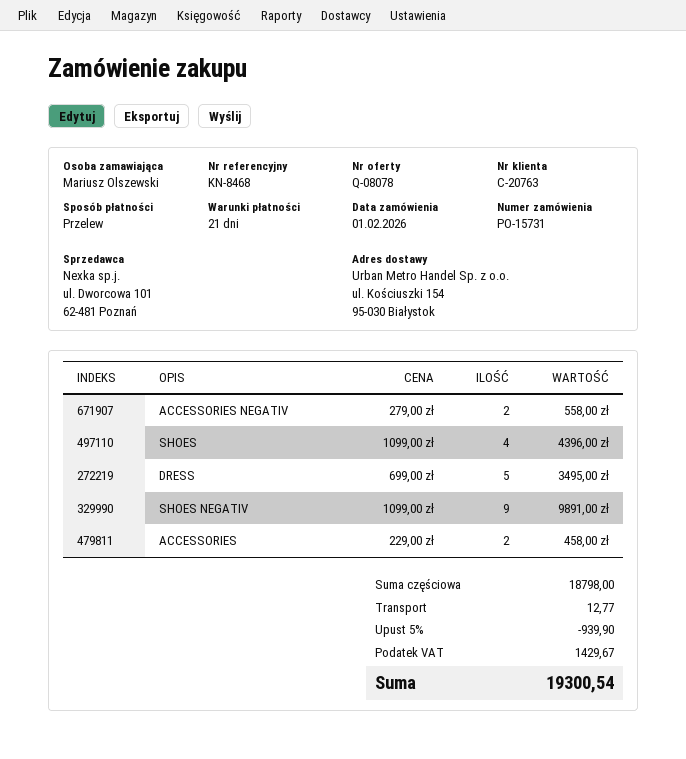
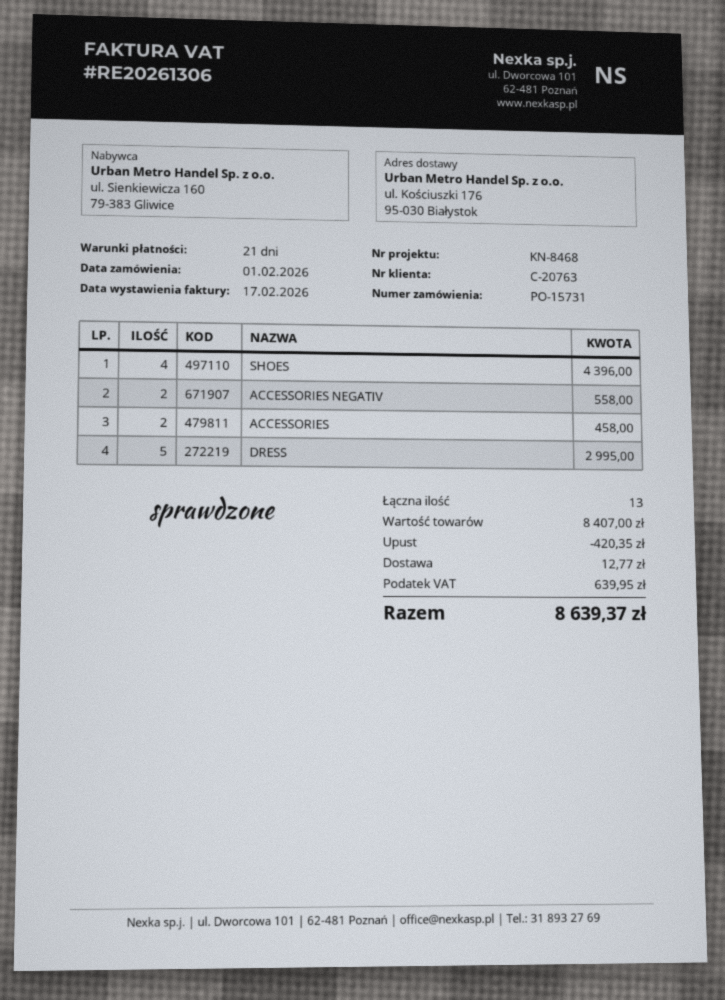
ship to: ul. Kościuszki 154, 95-030 Białystok -> ul. Kościuszki 176, 95-030 Białystok
DRESS: 5 for 3495.00 -> 5 for 2995.00
SHOES NEGATIV: 9 for 9891.00 -> none
subtotal: 18798.00 -> 8407.00
discount: 939.90 -> 420.35
tax: 1429.67 -> 639.95
total: 19300.54 -> 8639.37

